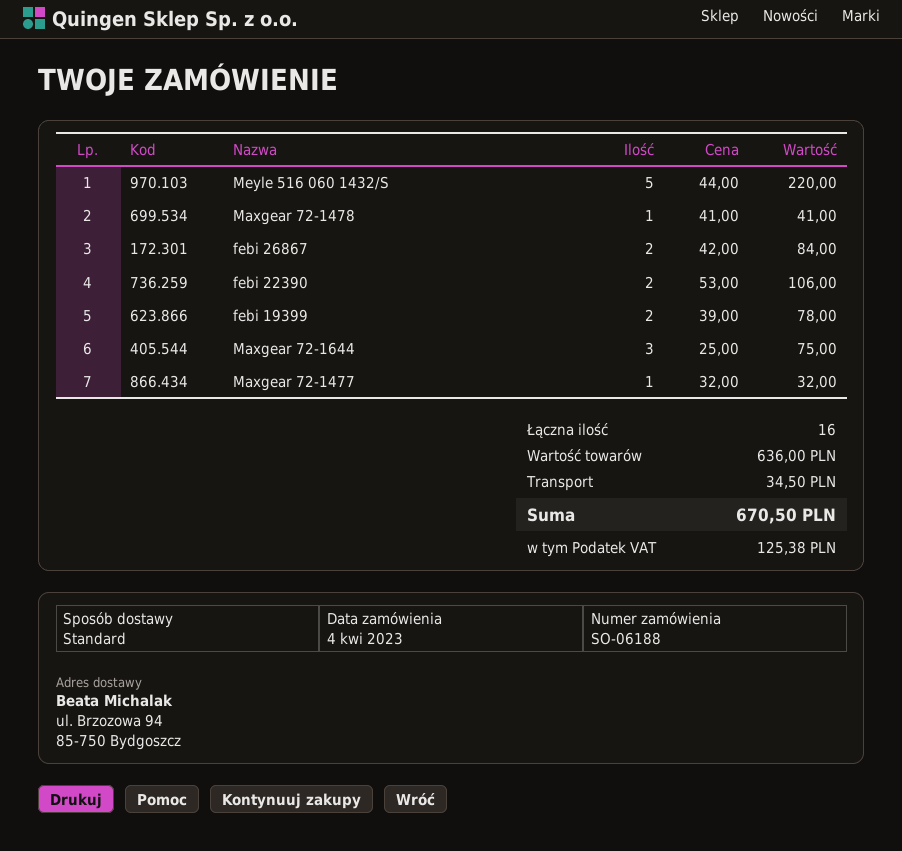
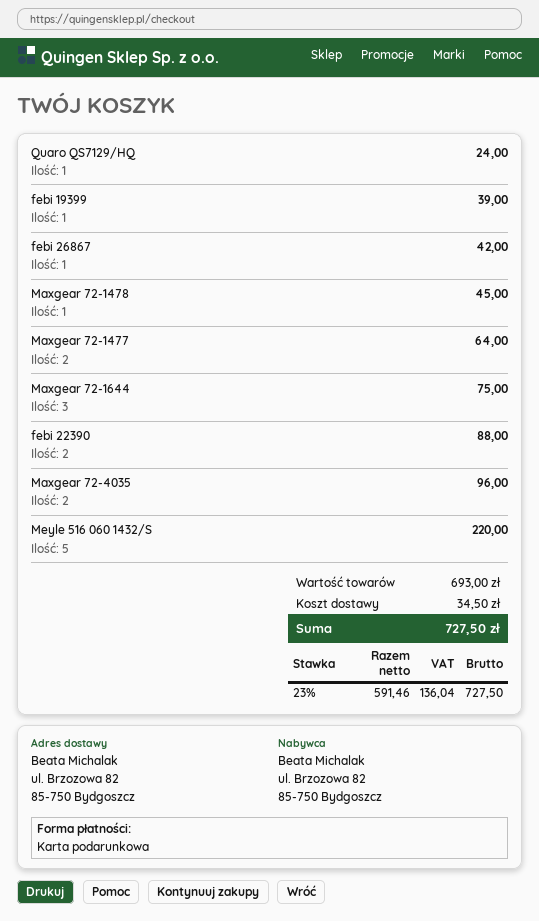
ship to: ul. Brzozowa 94, 85-750 Bydgoszcz -> ul. Brzozowa 82, 85-750 Bydgoszcz
Maxgear 72-1478: 1 for 41.00 -> 1 for 45.00
febi 26867: 2 for 84.00 -> 1 for 42.00
febi 22390: 2 for 106.00 -> 2 for 88.00
febi 19399: 2 for 78.00 -> 1 for 39.00
Maxgear 72-1477: 1 for 32.00 -> 2 for 64.00
Quaro QS7129/HQ: none -> 1 for 24.00
Maxgear 72-4035: none -> 2 for 96.00
subtotal: 636.00 -> 693.00
tax: 125.38 -> 136.04
total: 670.50 -> 727.50

